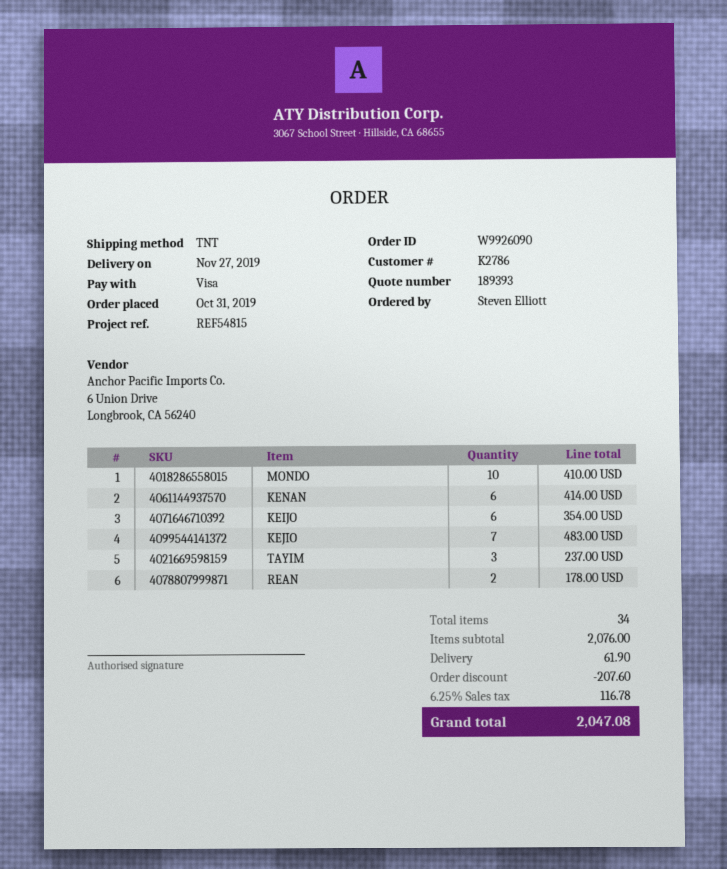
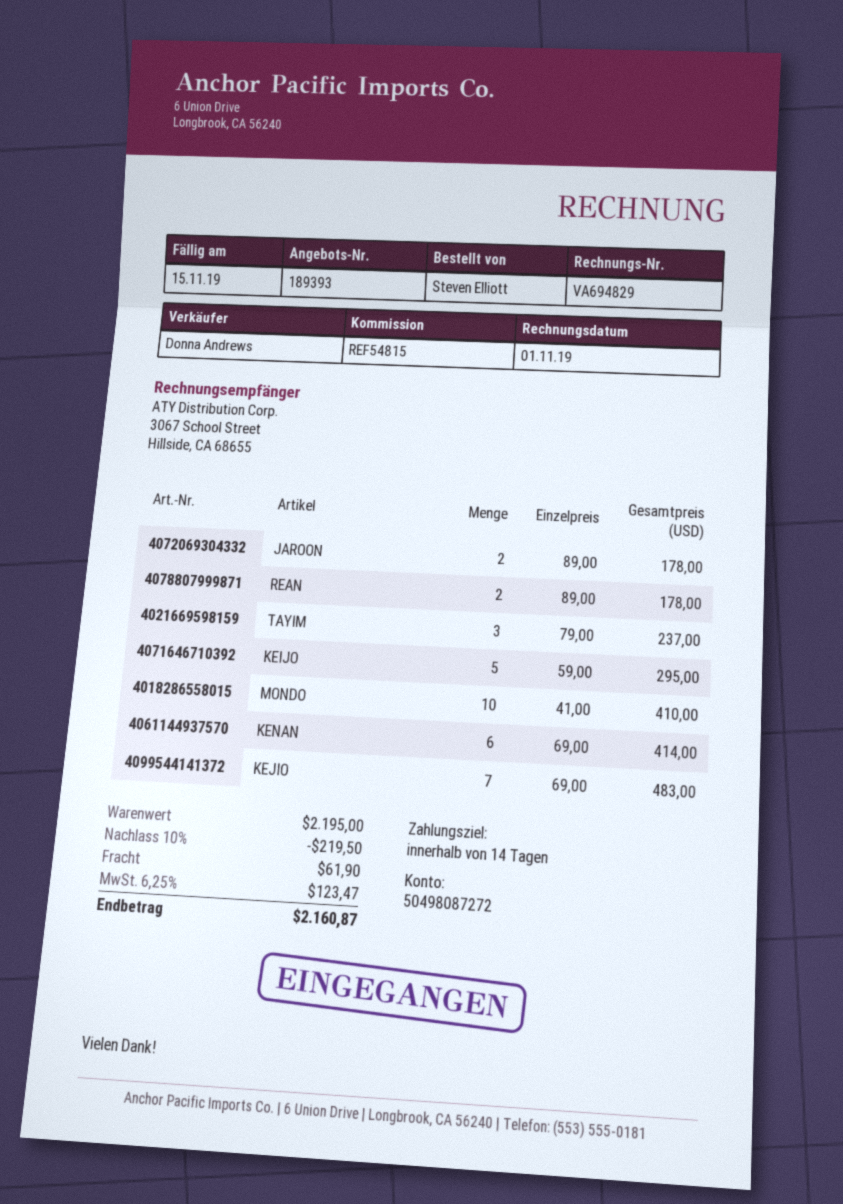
KEIJO: 6 for 354.00 -> 5 for 295.00
JAROON: none -> 2 for 178.00
subtotal: 2076.00 -> 2195.00
discount: 207.60 -> 219.50
tax: 6.25% = 116.78 -> 6.25% = 123.47
total: 2047.08 -> 2160.87

